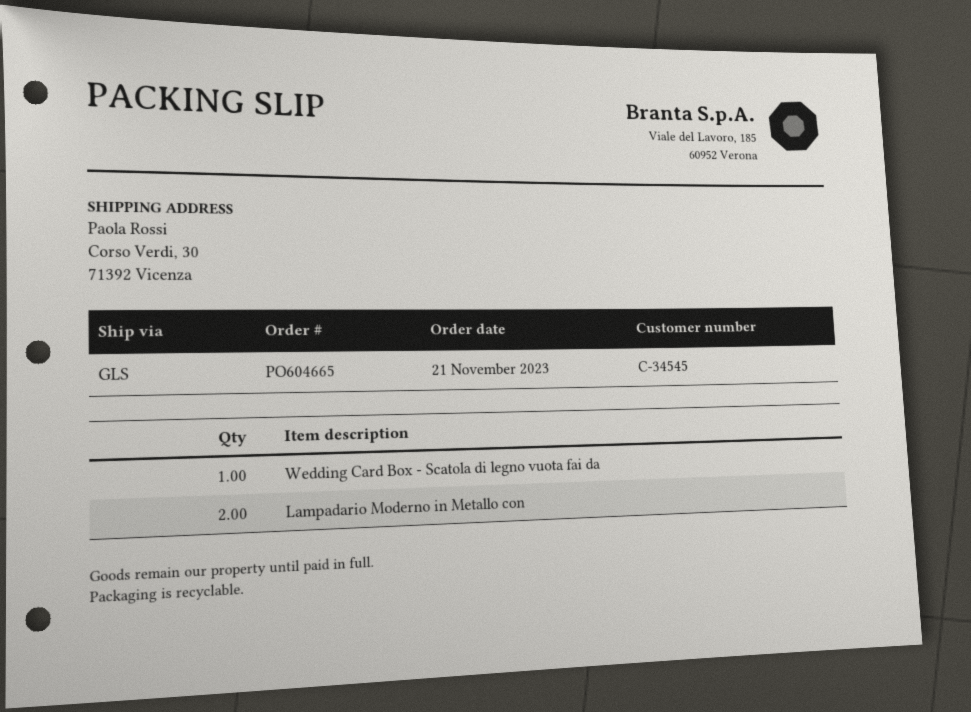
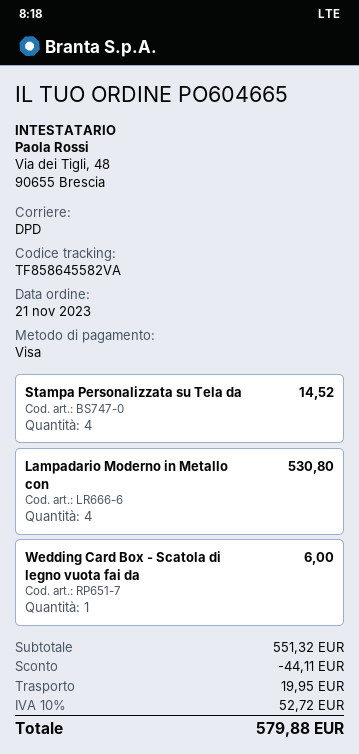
shipping method: GLS -> DPD
Lampadario Moderno in Metallo con: 2 -> 4
Stampa Personalizzata su Tela da: none -> 4

